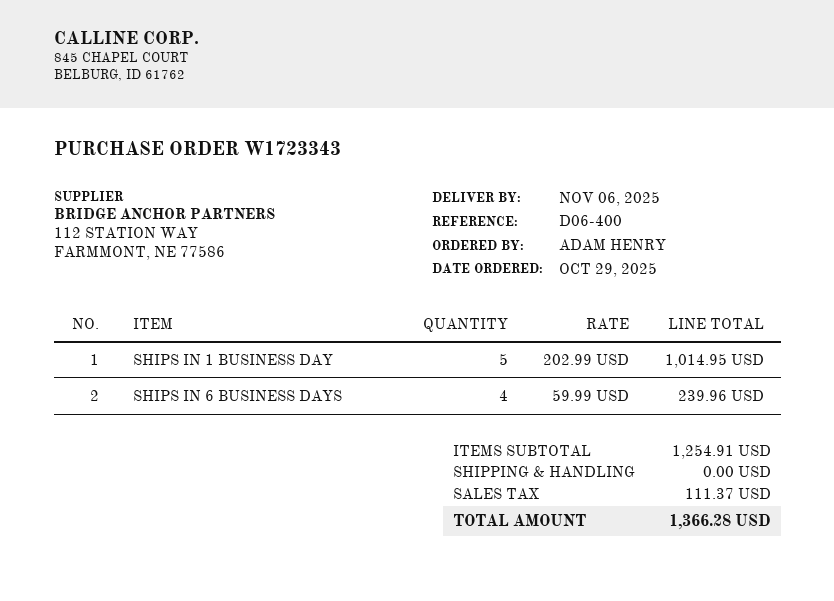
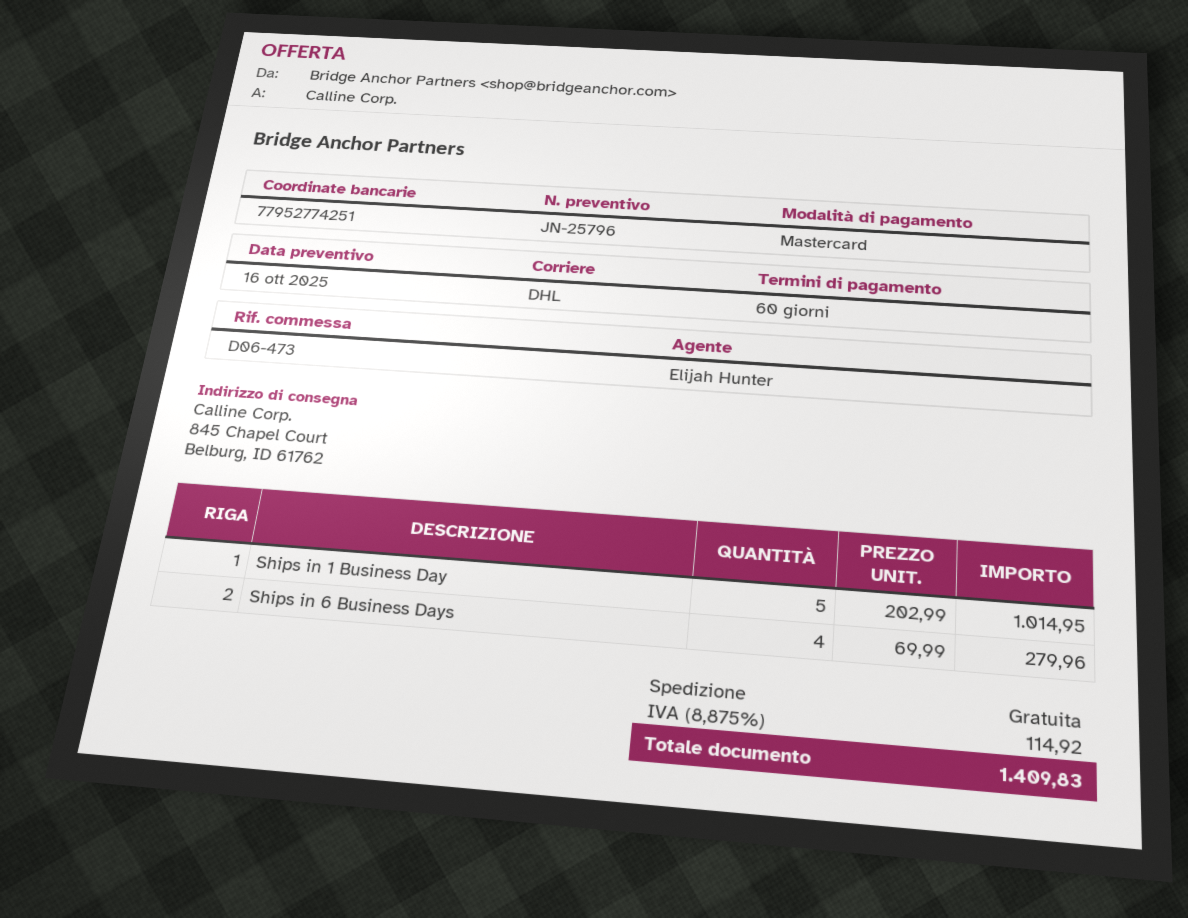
reference: D06-400 -> D06-473
SHIPS IN 6 BUSINESS DAYS: 4 x 59.99 = 239.96 -> 4 x 69.99 = 279.96
tax: 111.37 -> 114.92
total: 1366.28 -> 1409.83

